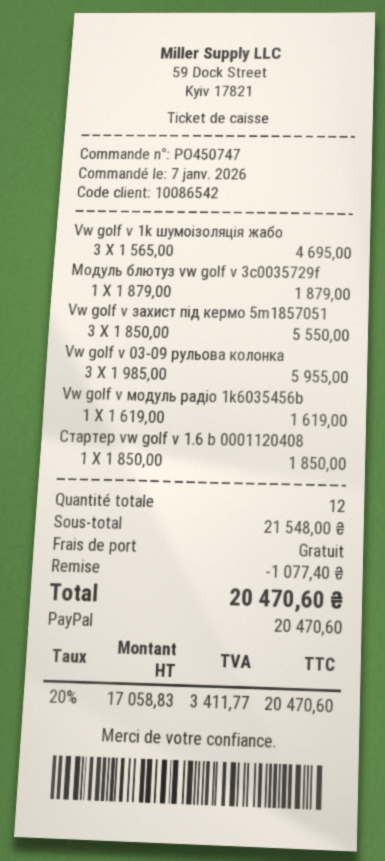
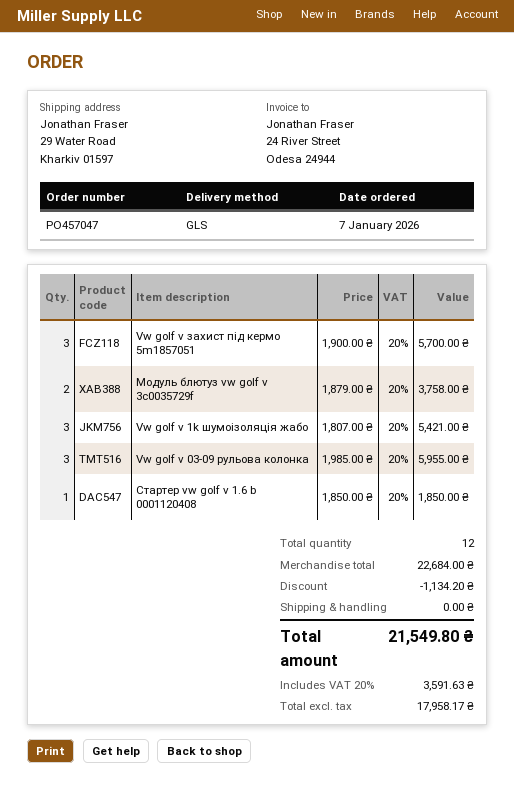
order number: PO450747 -> PO457047
Vw golf v 1k шумоізоляція жабо: 3 x 1565.00 = 4695.00 -> 3 x 1807.00 = 5421.00
Модуль блютуз vw golf v 3c0035729f: 1 x 1879.00 = 1879.00 -> 2 x 1879.00 = 3758.00
Vw golf v захист під кермо 5m1857051: 3 x 1850.00 = 5550.00 -> 3 x 1900.00 = 5700.00
Vw golf v модуль радіо 1k6035456b: 1 x 1619.00 = 1619.00 -> none
subtotal: 21548.00 -> 22684.00
discount: 1077.40 -> 1134.20
net: 17058.83 -> 17958.17
tax: 20% = 3411.77 -> 20% = 3591.63
total: 20470.60 -> 21549.80

